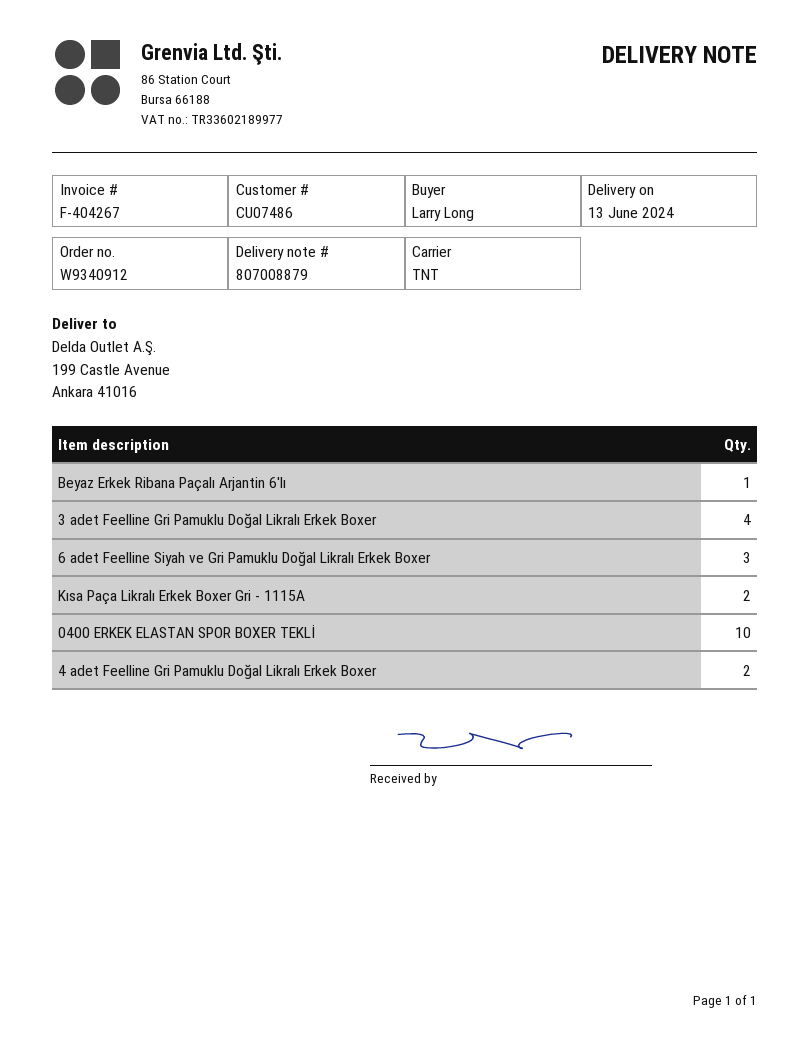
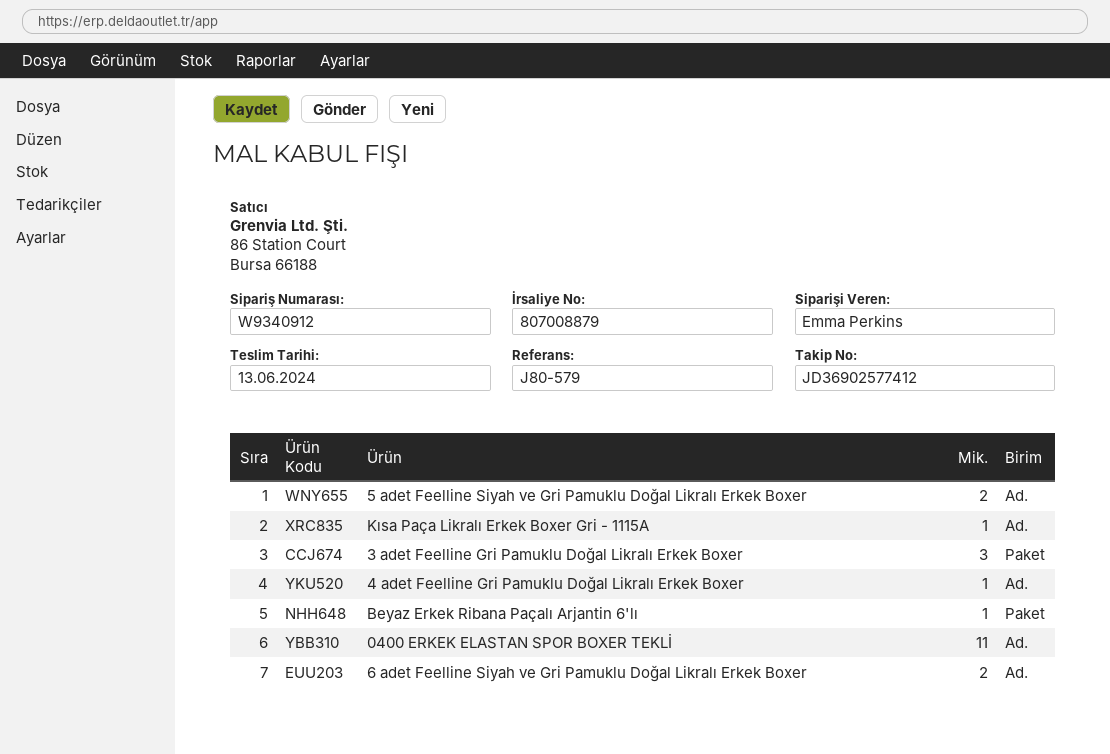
ordered by: Larry Long -> Emma Perkins
3 adet Feelline Gri Pamuklu Doğal Likralı Erkek Boxer: 4 -> 3
6 adet Feelline Siyah ve Gri Pamuklu Doğal Likralı Erkek Boxer: 3 -> 2
Kısa Paça Likralı Erkek Boxer Gri - 1115A: 2 -> 1
0400 ERKEK ELASTAN SPOR BOXER TEKLİ: 10 -> 11
4 adet Feelline Gri Pamuklu Doğal Likralı Erkek Boxer: 2 -> 1
5 adet Feelline Siyah ve Gri Pamuklu Doğal Likralı Erkek Boxer: none -> 2

